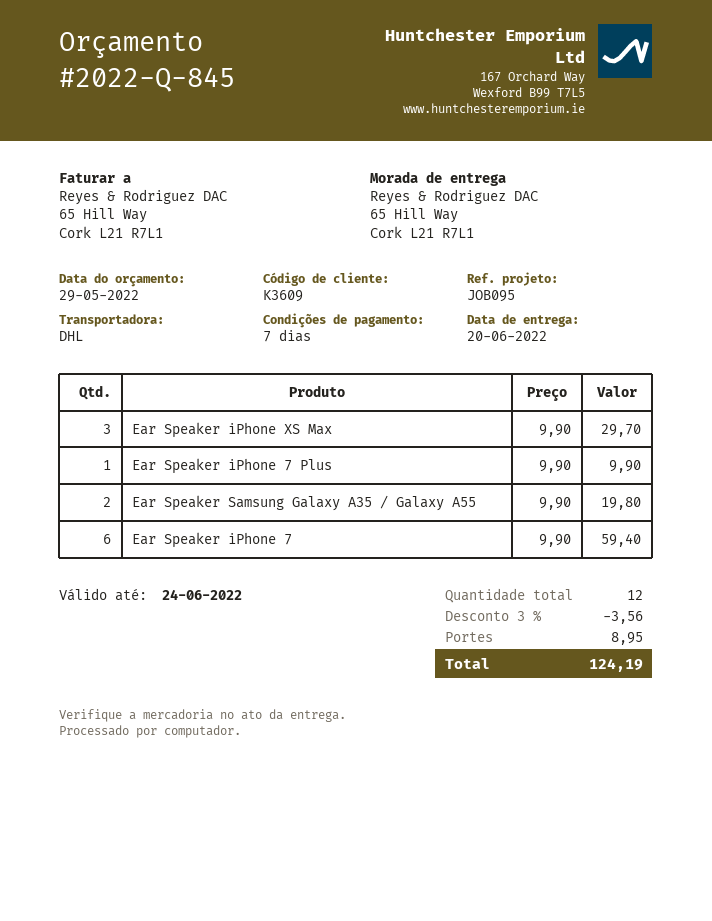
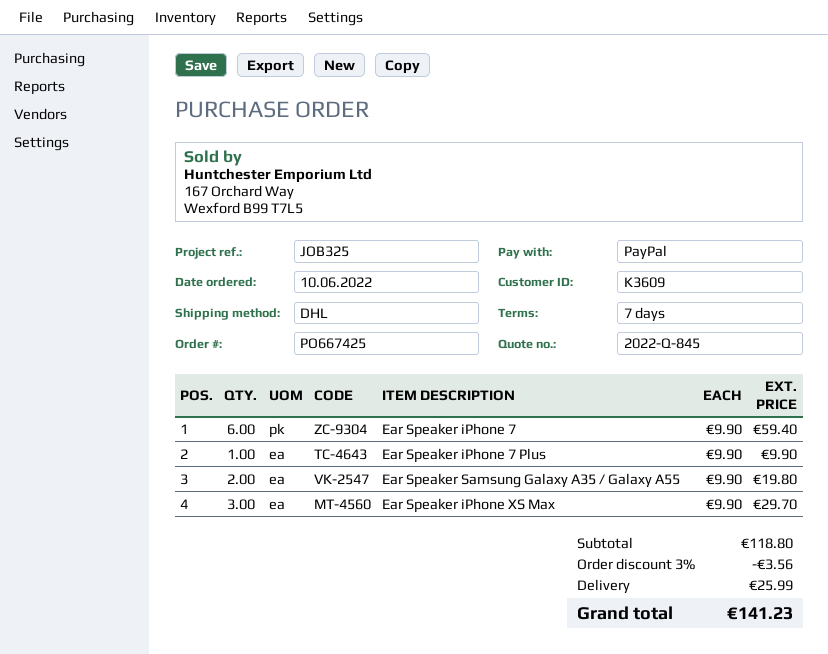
reference: JOB095 -> JOB325
shipping: 8.95 -> 25.99
total: 124.19 -> 141.23

